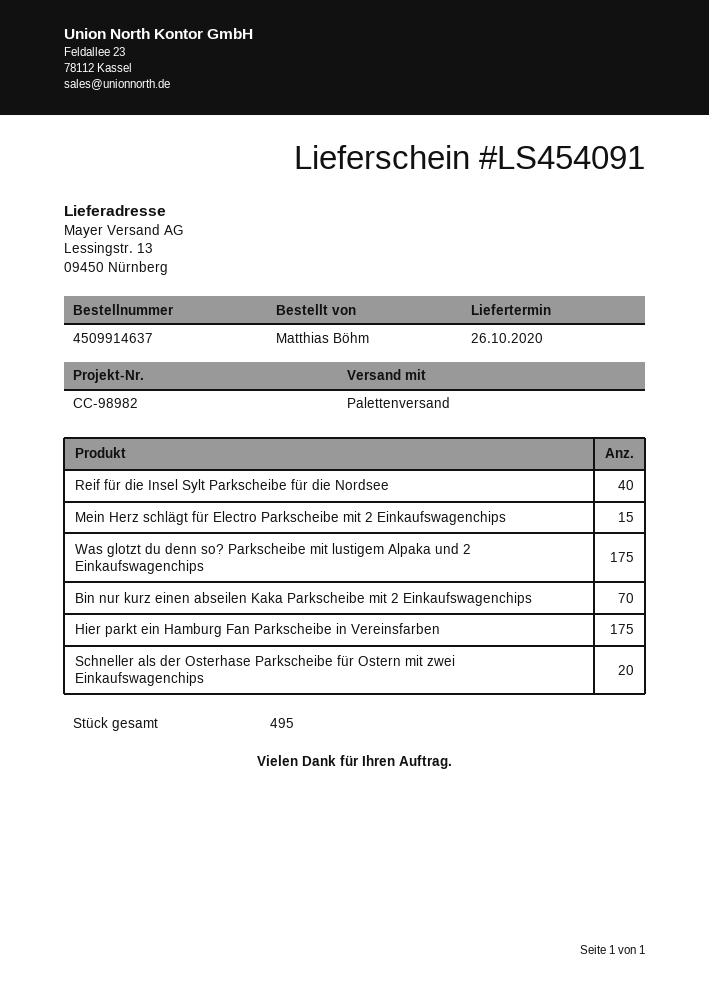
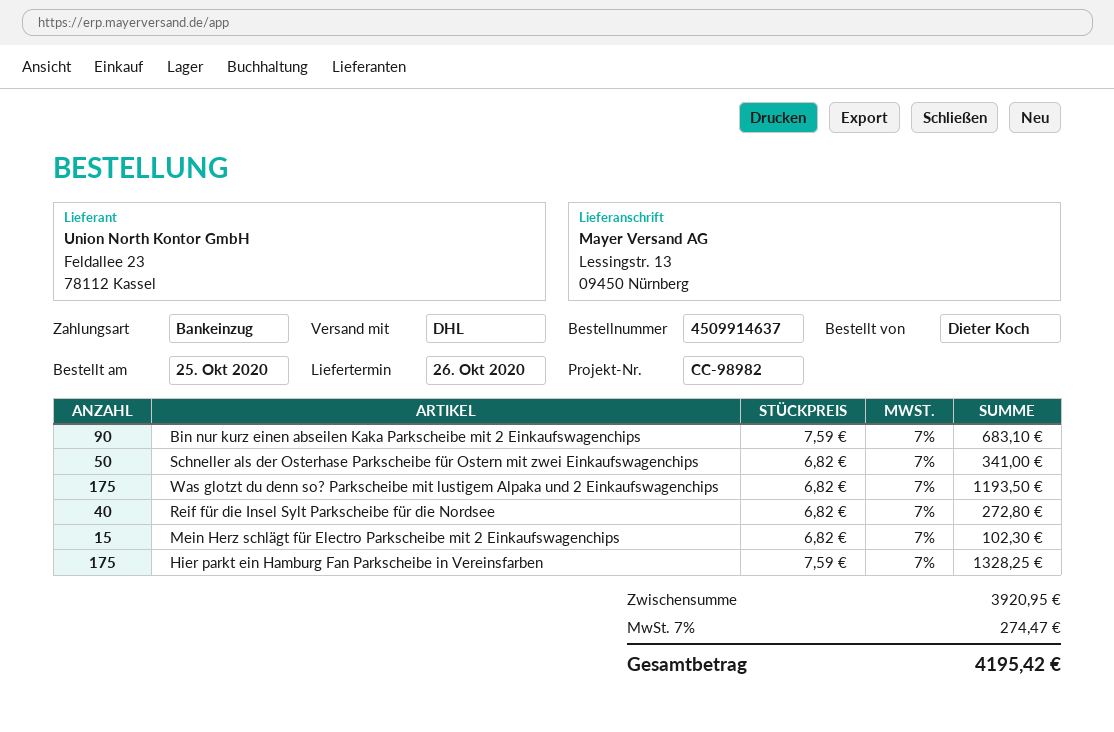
ordered by: Matthias Böhm -> Dieter Koch
shipping method: pallet freight -> DHL
Bin nur kurz einen abseilen Kaka Parkscheibe mit 2 Einkaufswagenchips: 70 -> 90
Schneller als der Osterhase Parkscheibe für Ostern mit zwei Einkaufswagenchips: 20 -> 50

